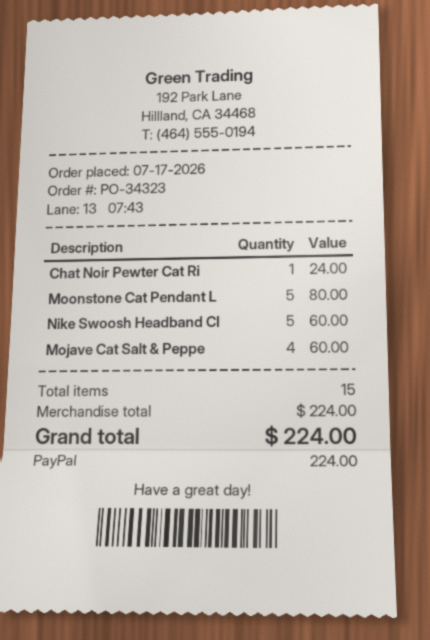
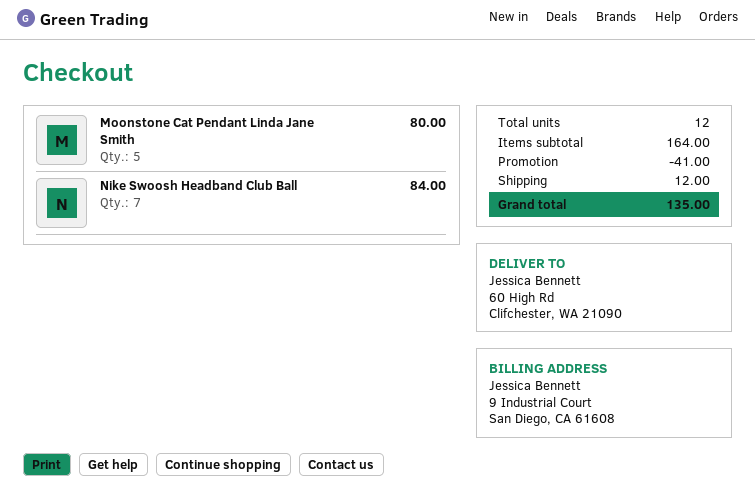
Chat Noir Pewter Cat Ri: 1 for 24.00 -> none
Nike Swoosh Headband Cl: 5 for 60.00 -> 7 for 84.00
Mojave Cat Salt & Peppe: 4 for 60.00 -> none
total quantity: 15 -> 12
subtotal: 224.00 -> 164.00
discount: none -> 41.00
shipping: none -> 12.00
total: 224.00 -> 135.00

